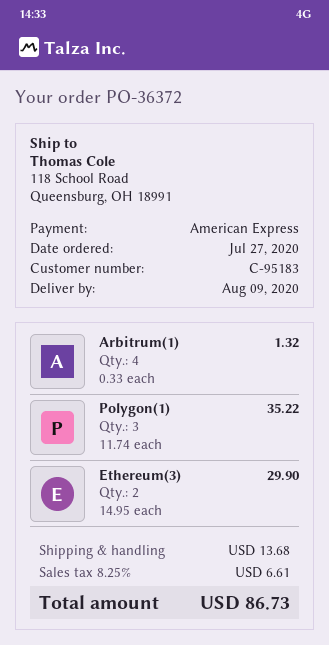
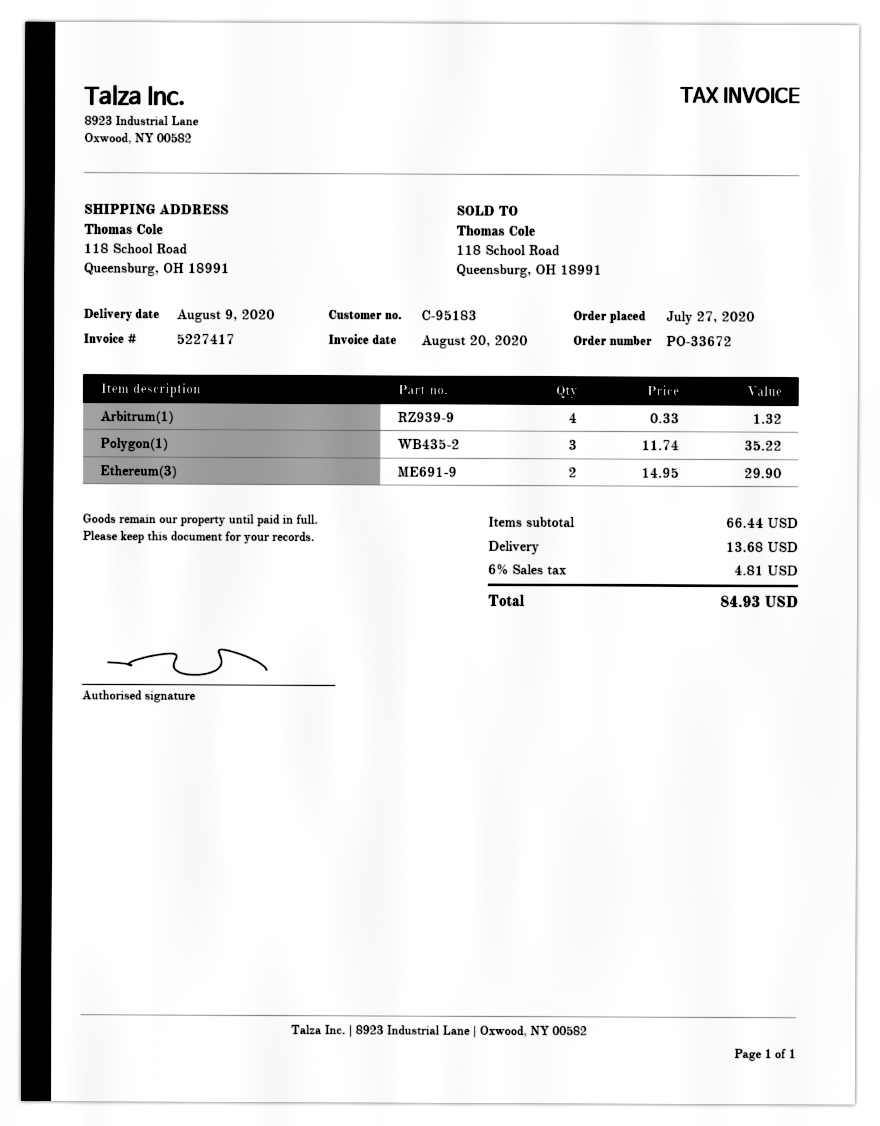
order number: PO-36372 -> PO-33672
tax: 8.25% = 6.61 -> 6% = 4.81
total: 86.73 -> 84.93

